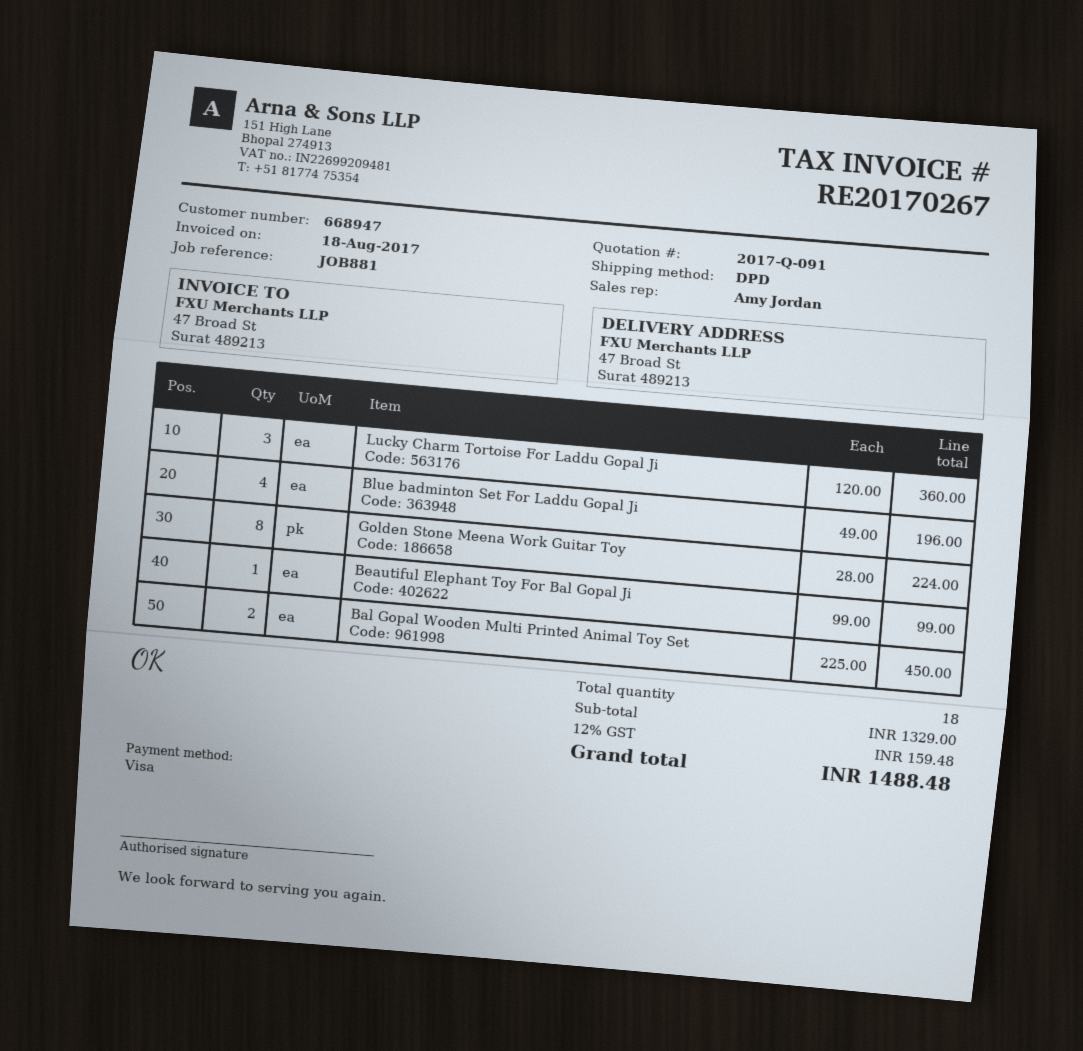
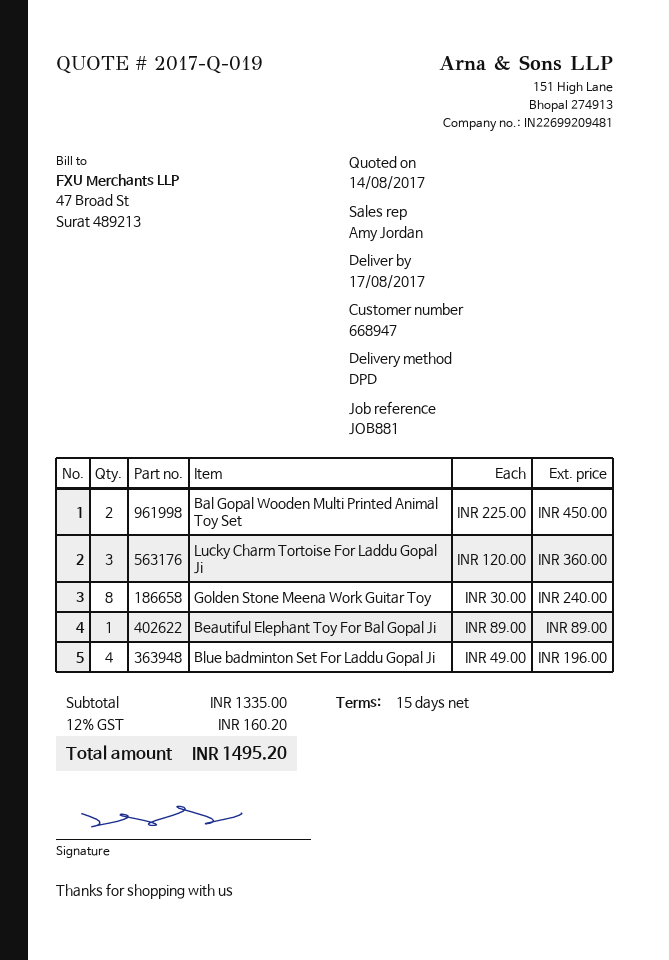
quote number: 2017-Q-091 -> 2017-Q-019
Golden Stone Meena Work Guitar Toy: 8 x 28.00 = 224.00 -> 8 x 30.00 = 240.00
Beautiful Elephant Toy For Bal Gopal Ji: 1 x 99.00 = 99.00 -> 1 x 89.00 = 89.00
subtotal: 1329.00 -> 1335.00
tax: 12% = 159.48 -> 12% = 160.20
total: 1488.48 -> 1495.20

